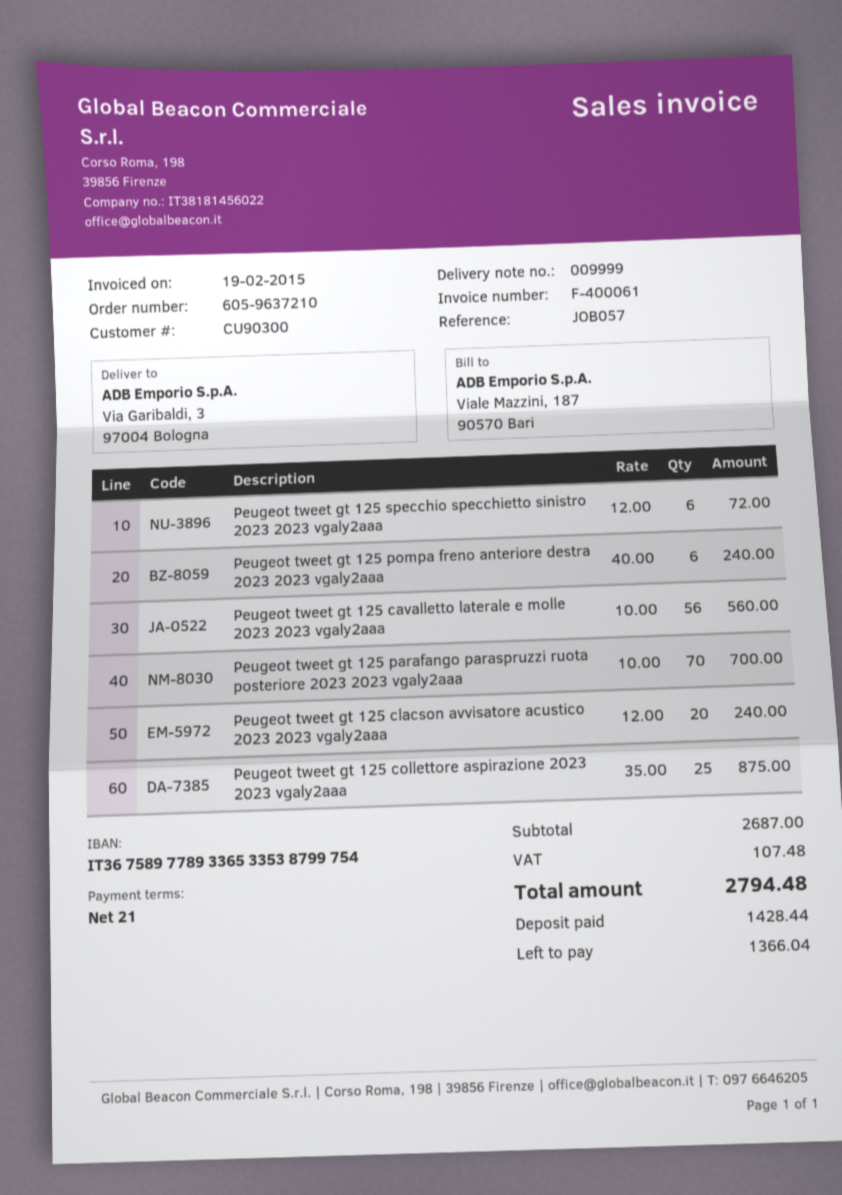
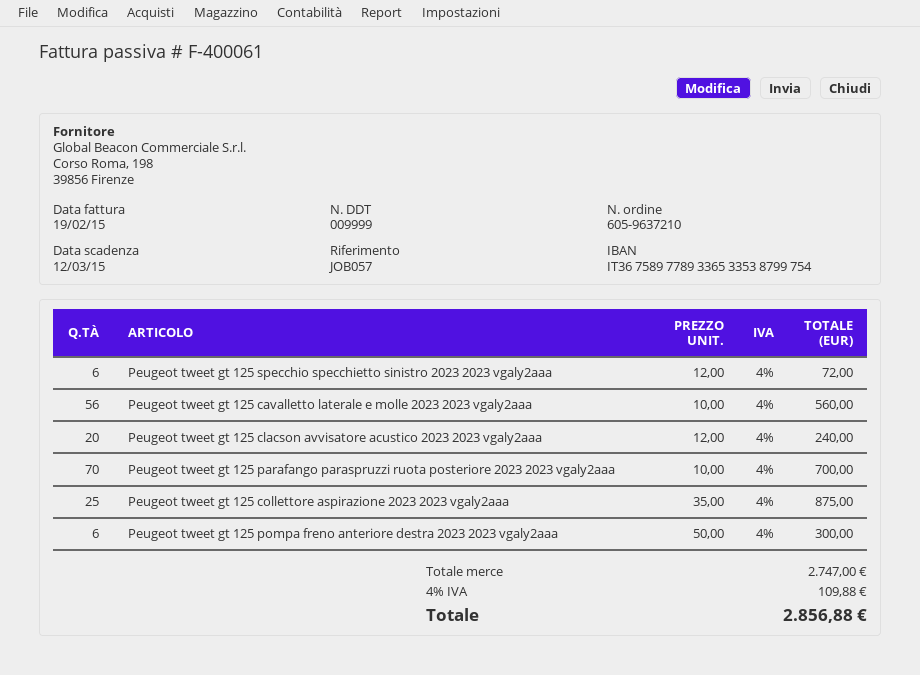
Peugeot tweet gt 125 pompa freno anteriore destra 2023 2023 vgaly2aaa: 6 x 40.00 = 240.00 -> 6 x 50.00 = 300.00
subtotal: 2687.00 -> 2747.00
tax: 107.48 -> 109.88
total: 2794.48 -> 2856.88

